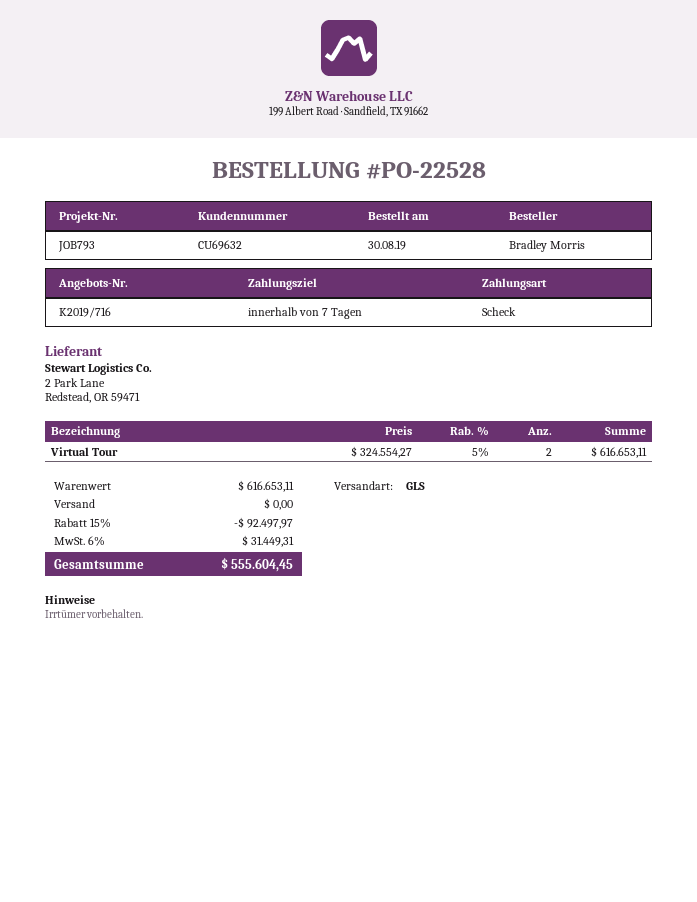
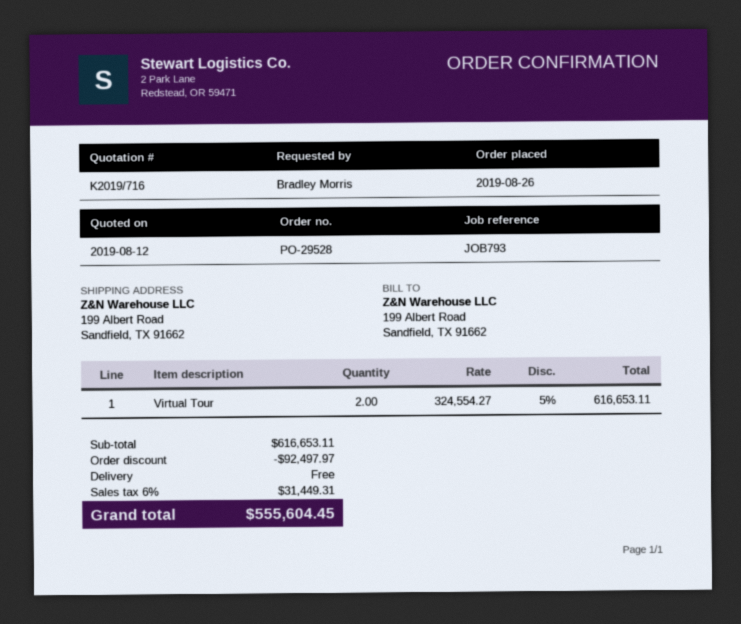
order number: PO-22528 -> PO-29528
order date: 2019-08-30 -> 2019-08-26

